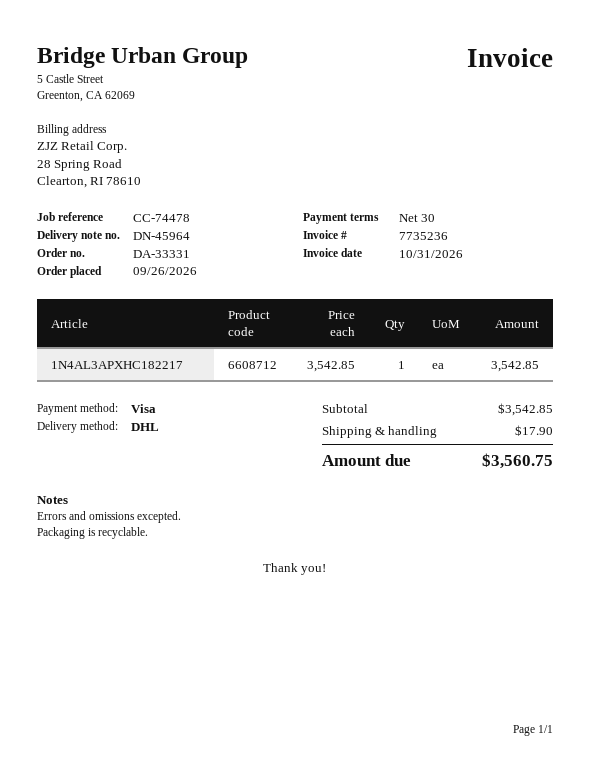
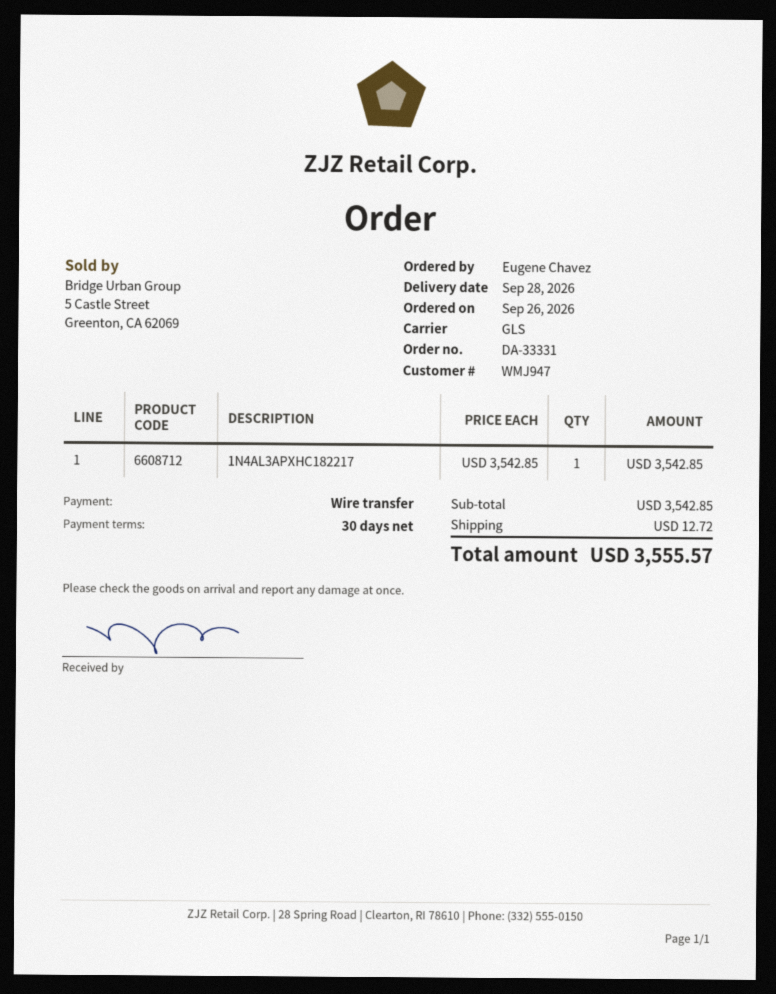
payment method: Visa -> bank transfer
shipping method: DHL -> GLS
shipping: 17.90 -> 12.72
total: 3560.75 -> 3555.57

